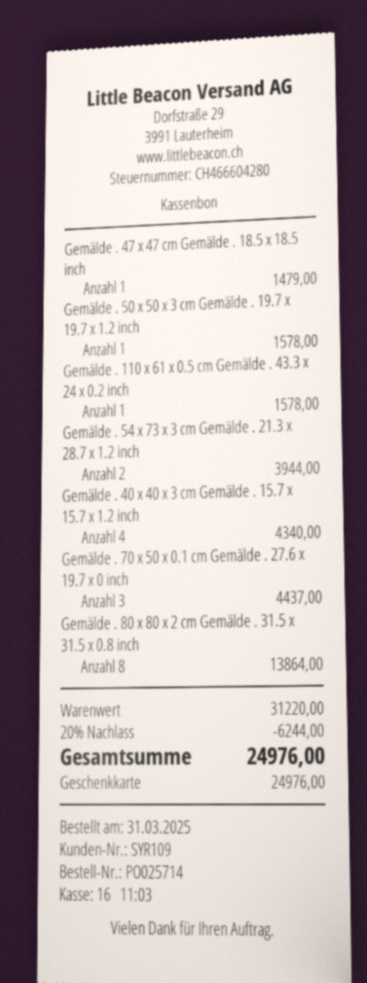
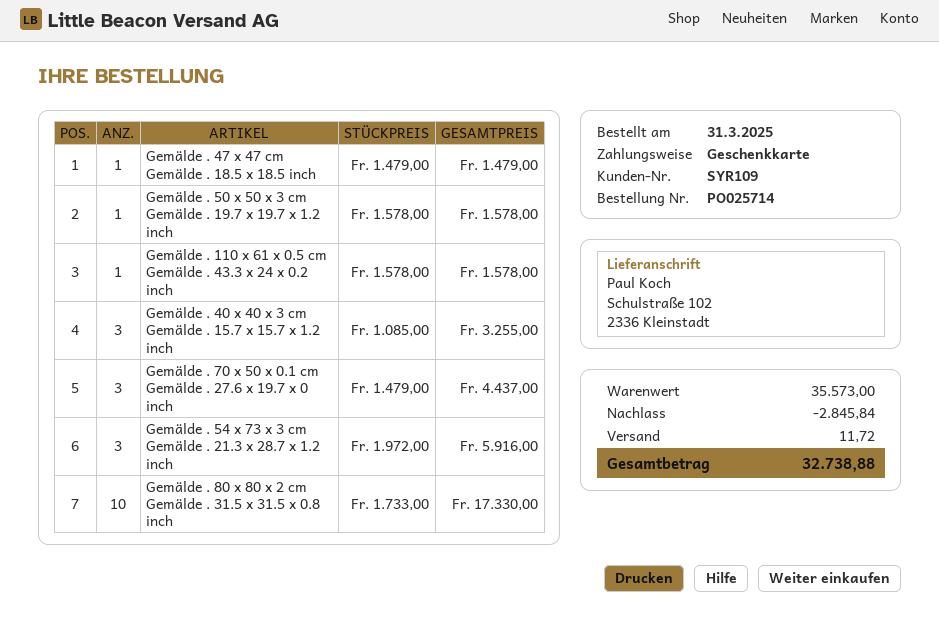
Gemälde . 54 x 73 x 3 cm Gemälde . 21.3 x 28.7 x 1.2 inch: 2 for 3944.00 -> 3 for 5916.00
Gemälde . 40 x 40 x 3 cm Gemälde . 15.7 x 15.7 x 1.2 inch: 4 for 4340.00 -> 3 for 3255.00
Gemälde . 80 x 80 x 2 cm Gemälde . 31.5 x 31.5 x 0.8 inch: 8 for 13864.00 -> 10 for 17330.00
subtotal: 31220.00 -> 35573.00
discount: 6244.00 -> 2845.84
shipping: none -> 11.72
total: 24976.00 -> 32738.88

